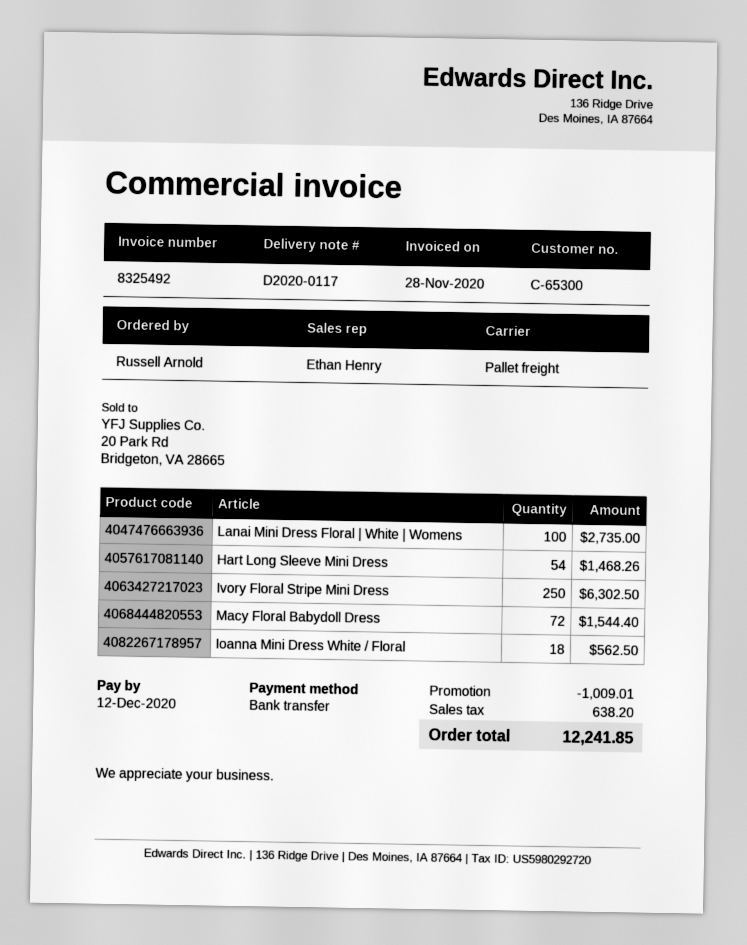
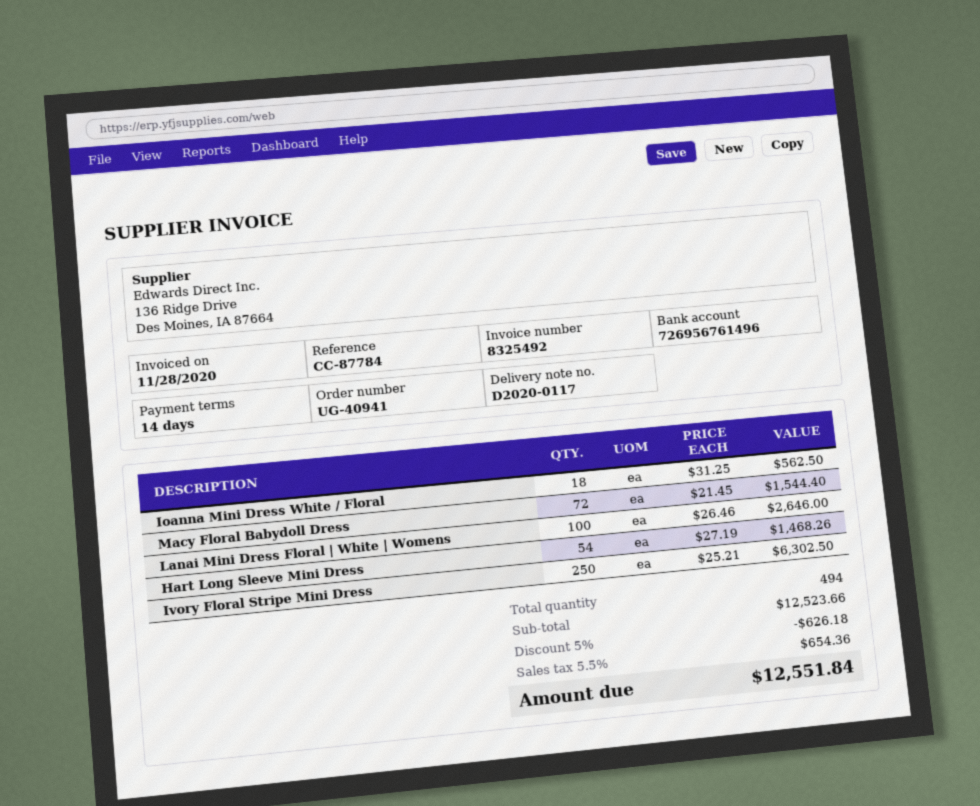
Lanai Mini Dress Floral | White | Womens: 100 for 2735.00 -> 100 for 2646.00
discount: 1009.01 -> 626.18
tax: 638.20 -> 654.36
total: 12241.85 -> 12551.84

